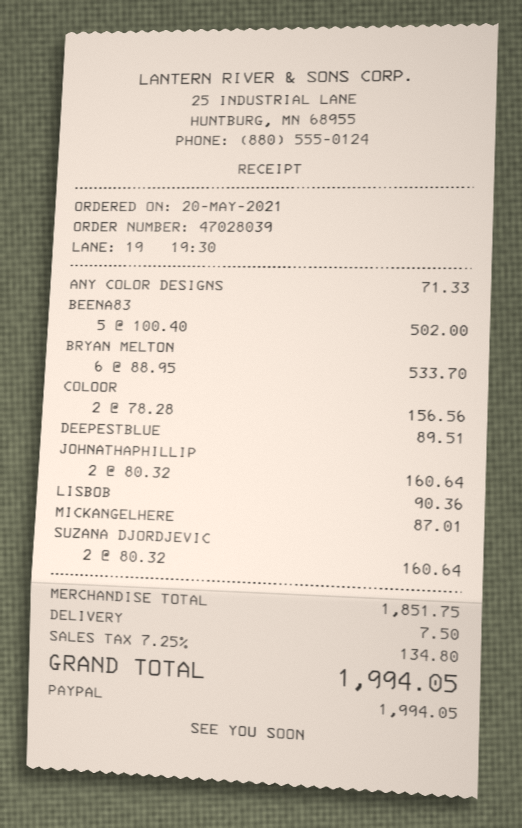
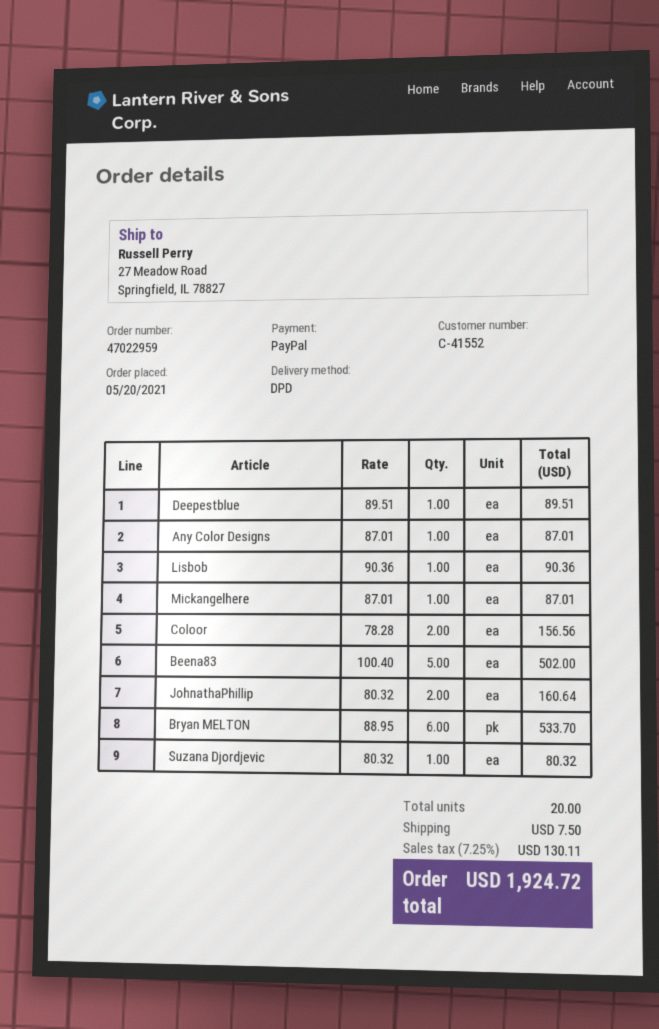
order number: 47028039 -> 47022959
ANY COLOR DESIGNS: 1 x 71.33 = 71.33 -> 1 x 87.01 = 87.01
SUZANA DJORDJEVIC: 2 x 80.32 = 160.64 -> 1 x 80.32 = 80.32
tax: 7.25% = 134.80 -> 7.25% = 130.11
total: 1994.05 -> 1924.72

